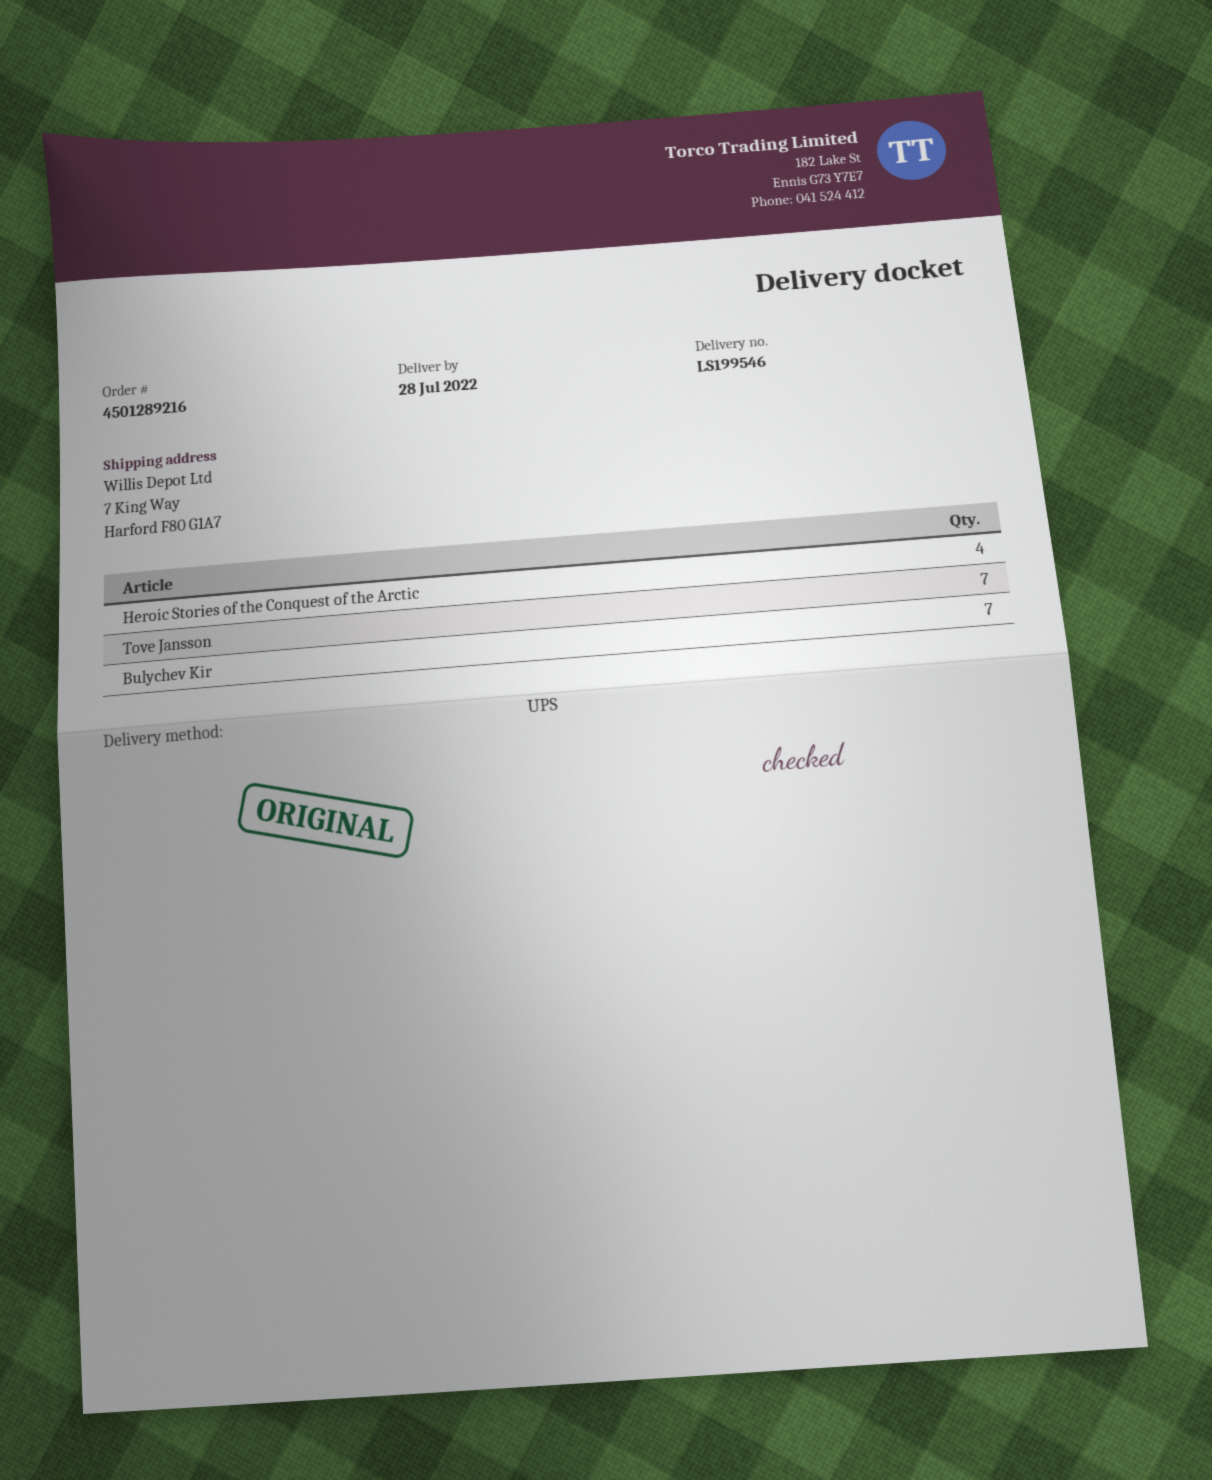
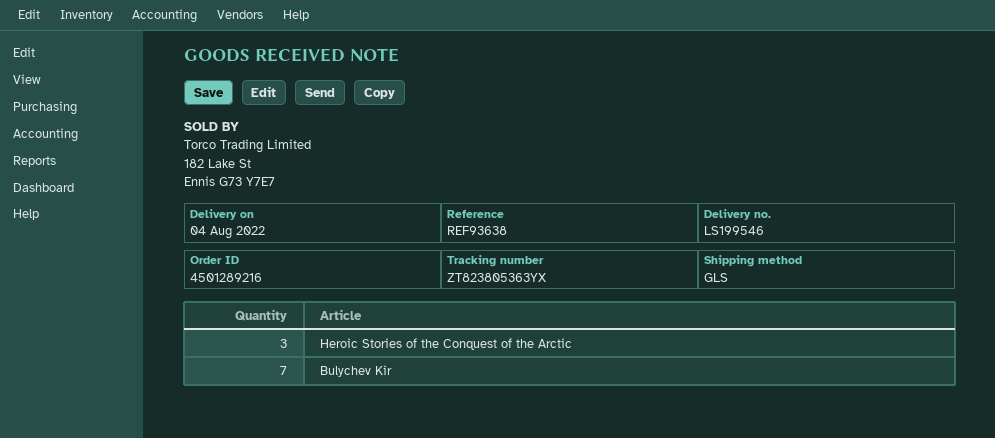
delivery date: 2022-07-28 -> 2022-08-04
shipping method: UPS -> GLS
Heroic Stories of the Conquest of the Arctic: 4 -> 3
Tove Jansson: 7 -> none

